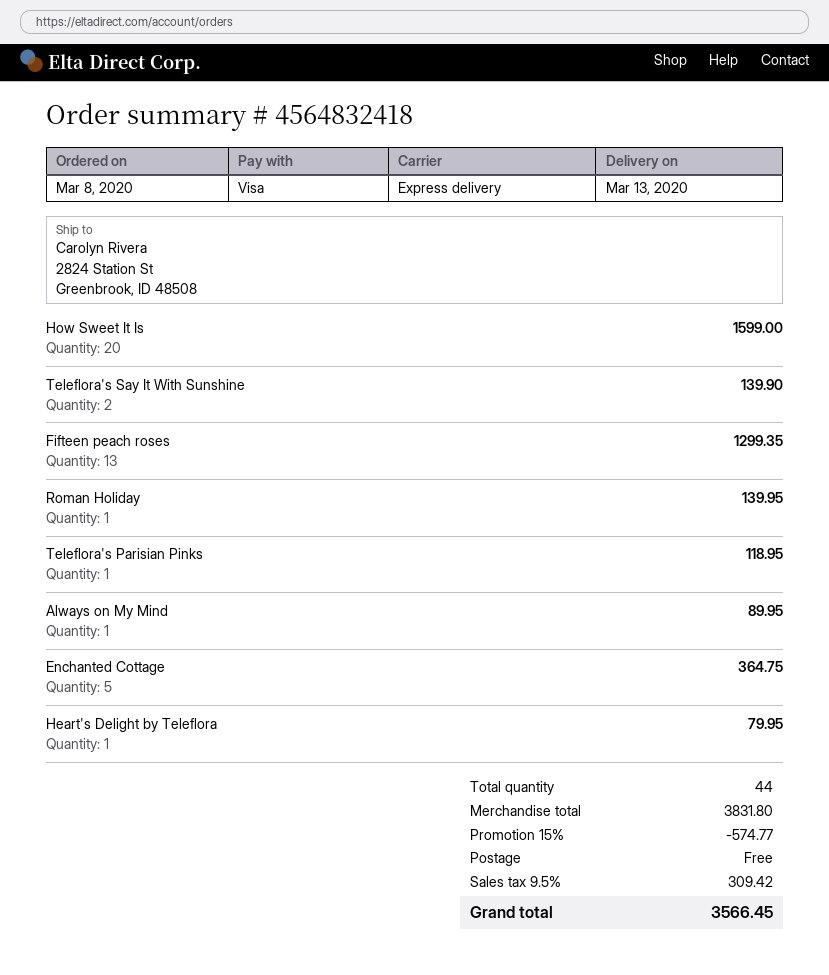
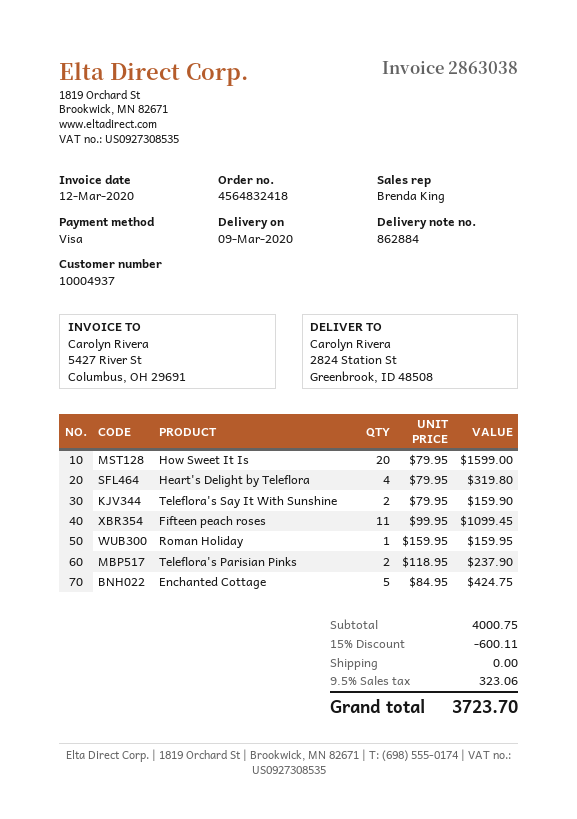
delivery date: 2020-03-13 -> 2020-03-09
Teleflora's Say It With Sunshine: 2 for 139.90 -> 2 for 159.90
Fifteen peach roses: 13 for 1299.35 -> 11 for 1099.45
Roman Holiday: 1 for 139.95 -> 1 for 159.95
Teleflora's Parisian Pinks: 1 for 118.95 -> 2 for 237.90
Always on My Mind: 1 for 89.95 -> none
Enchanted Cottage: 5 for 364.75 -> 5 for 424.75
Heart's Delight by Teleflora: 1 for 79.95 -> 4 for 319.80
subtotal: 3831.80 -> 4000.75
discount: 15% = 574.77 -> 15% = 600.11
tax: 9.5% = 309.42 -> 9.5% = 323.06
total: 3566.45 -> 3723.70

